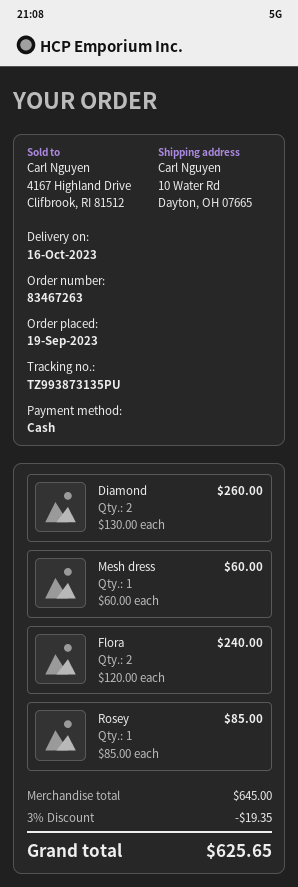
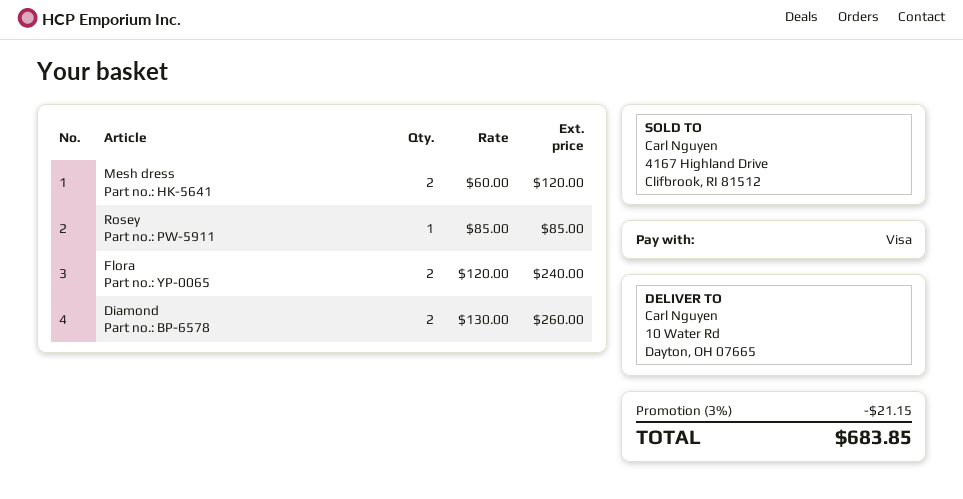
payment method: cash -> Visa
Mesh dress: 1 x 60.00 = 60.00 -> 2 x 60.00 = 120.00
discount: 3% = 19.35 -> 3% = 21.15
total: 625.65 -> 683.85

